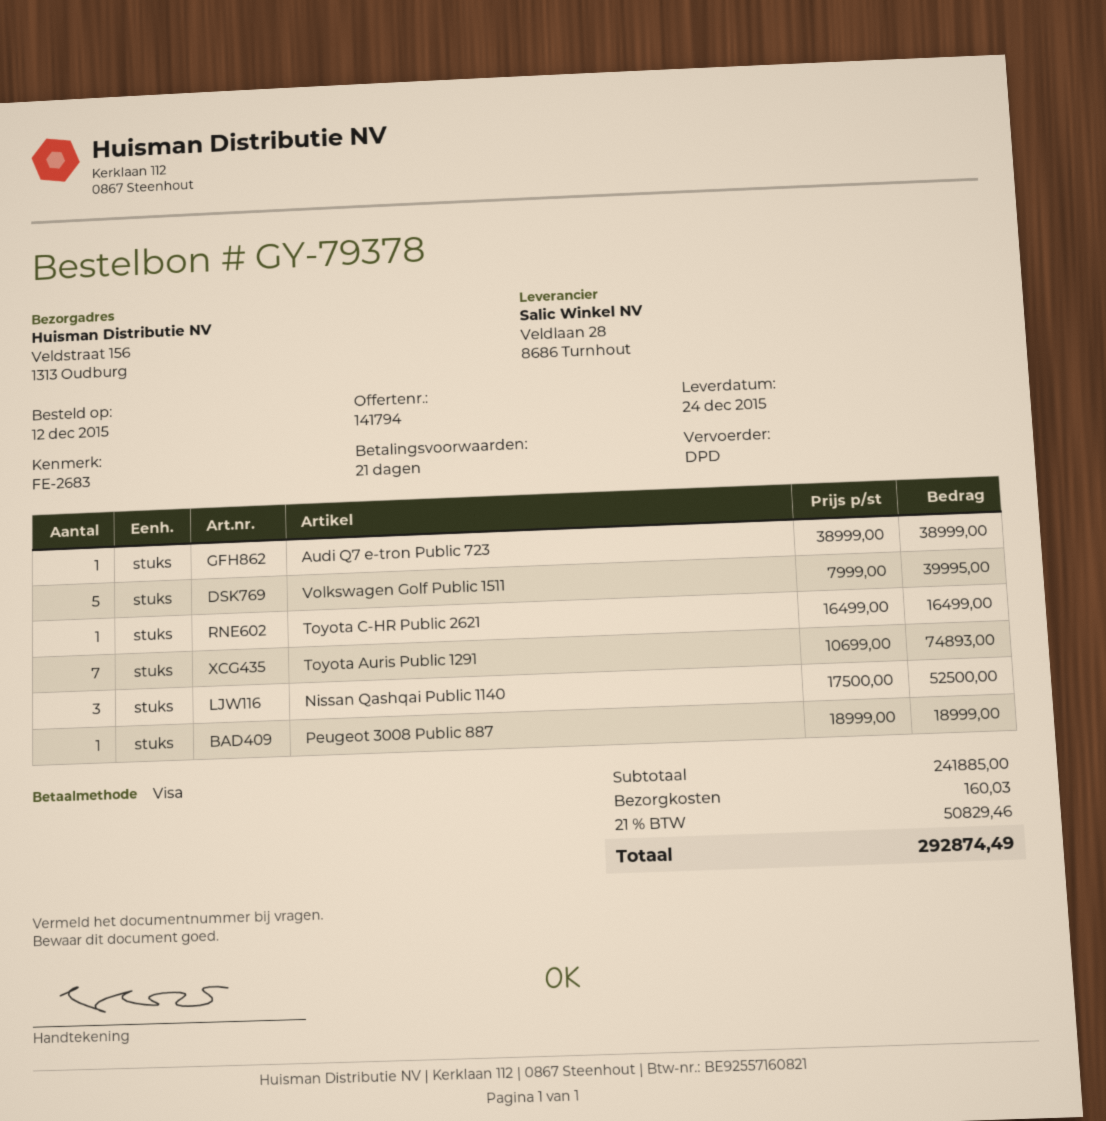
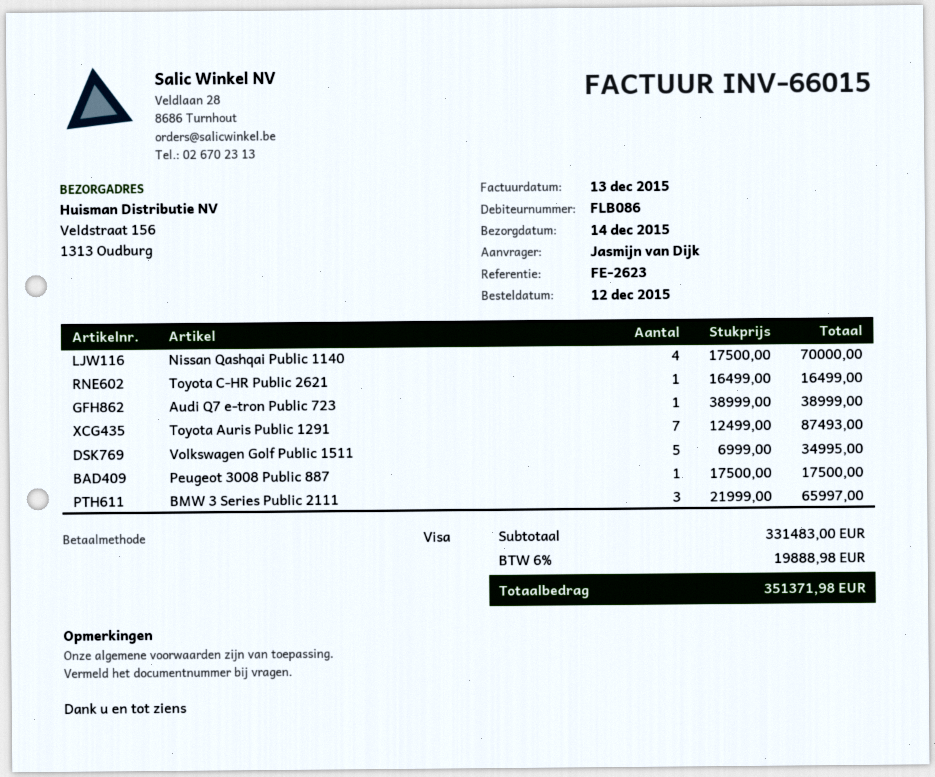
delivery date: 2015-12-24 -> 2015-12-14
reference: FE-2683 -> FE-2623
Volkswagen Golf Public 1511: 5 x 7999.00 = 39995.00 -> 5 x 6999.00 = 34995.00
Toyota Auris Public 1291: 7 x 10699.00 = 74893.00 -> 7 x 12499.00 = 87493.00
Nissan Qashqai Public 1140: 3 x 17500.00 = 52500.00 -> 4 x 17500.00 = 70000.00
Peugeot 3008 Public 887: 1 x 18999.00 = 18999.00 -> 1 x 17500.00 = 17500.00
BMW 3 Series Public 2111: none -> 3 x 21999.00 = 65997.00
subtotal: 241885.00 -> 331483.00
shipping: 160.03 -> none
tax: 21% = 50829.46 -> 6% = 19888.98
total: 292874.49 -> 351371.98

